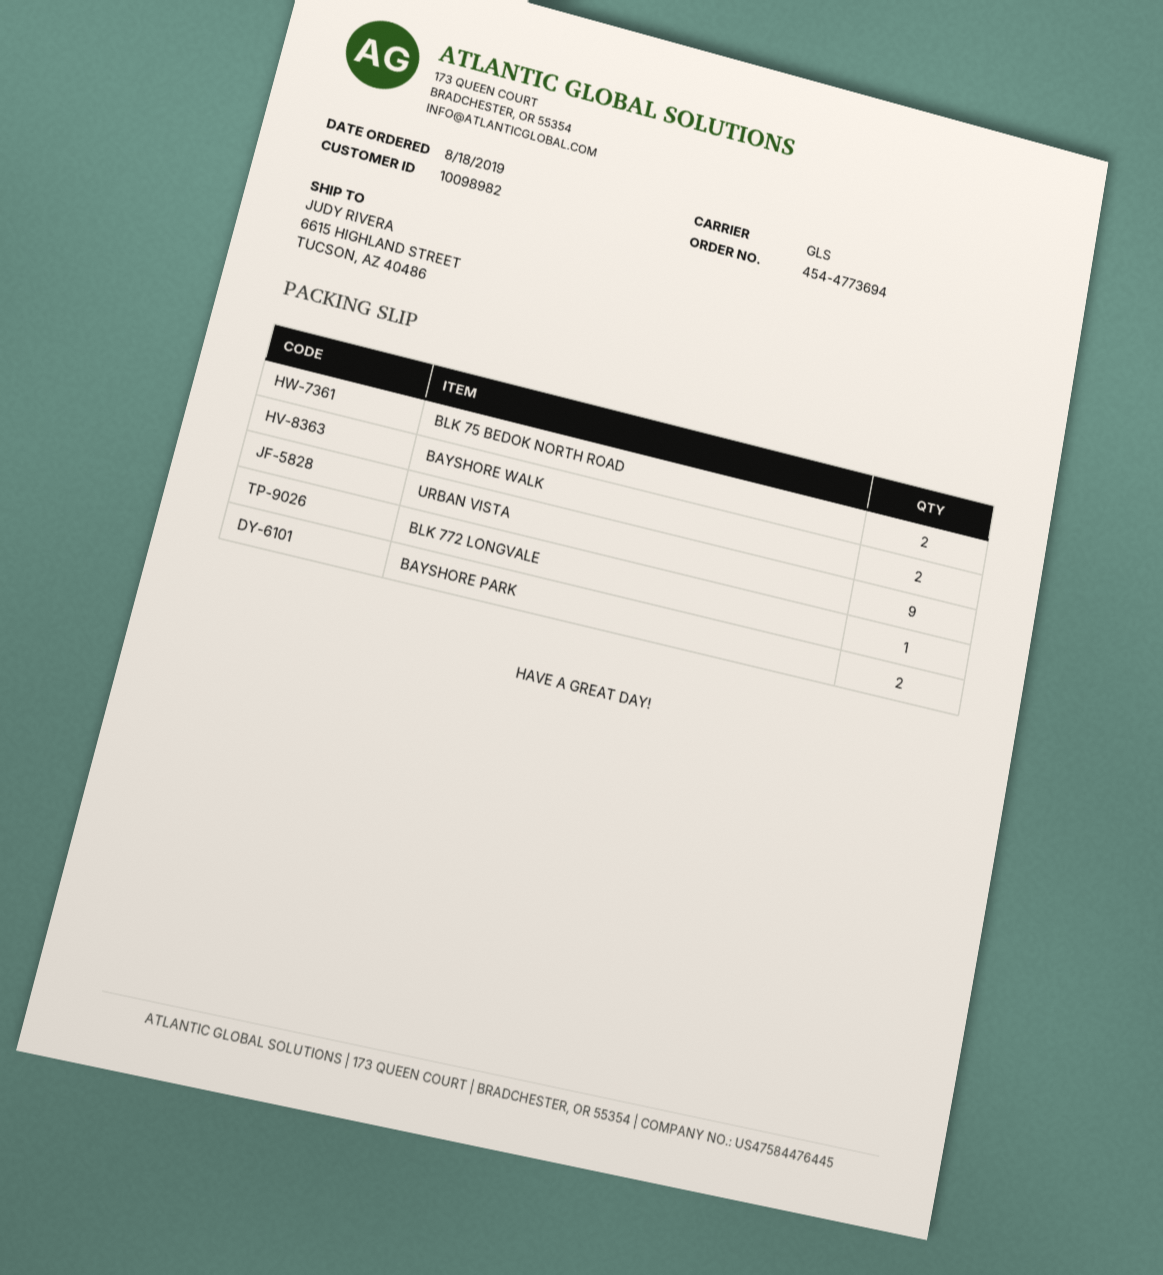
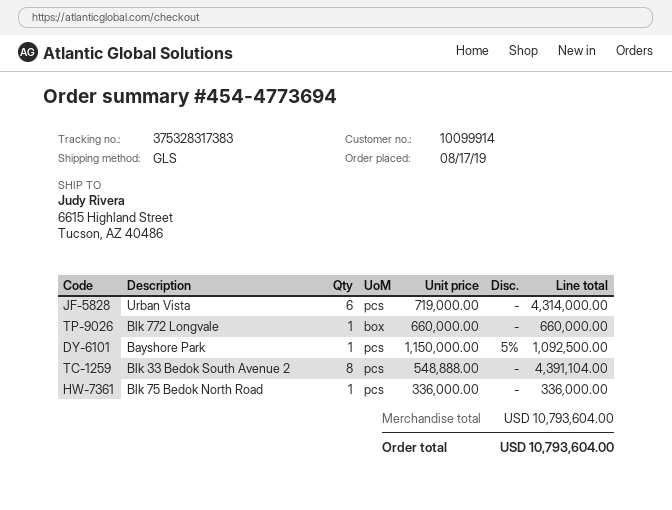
order date: 2019-08-18 -> 2019-08-17
customer number: 10098982 -> 10099914
BLK 75 BEDOK NORTH ROAD: 2 -> 1
BAYSHORE WALK: 2 -> none
URBAN VISTA: 9 -> 6
BAYSHORE PARK: 2 -> 1
Blk 33 Bedok South Avenue 2: none -> 8

